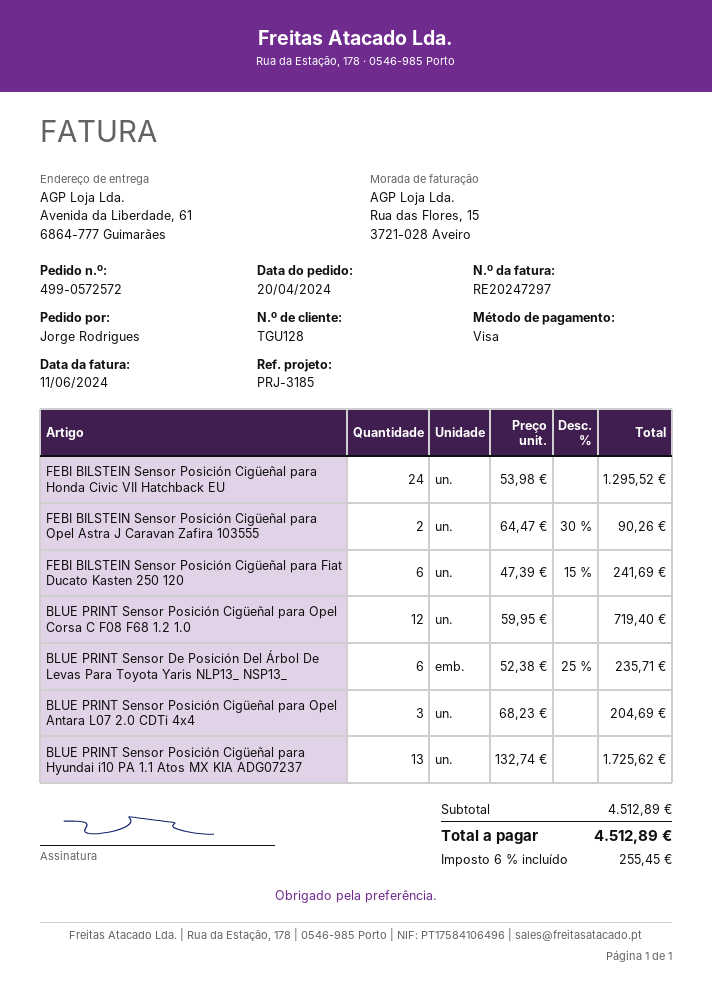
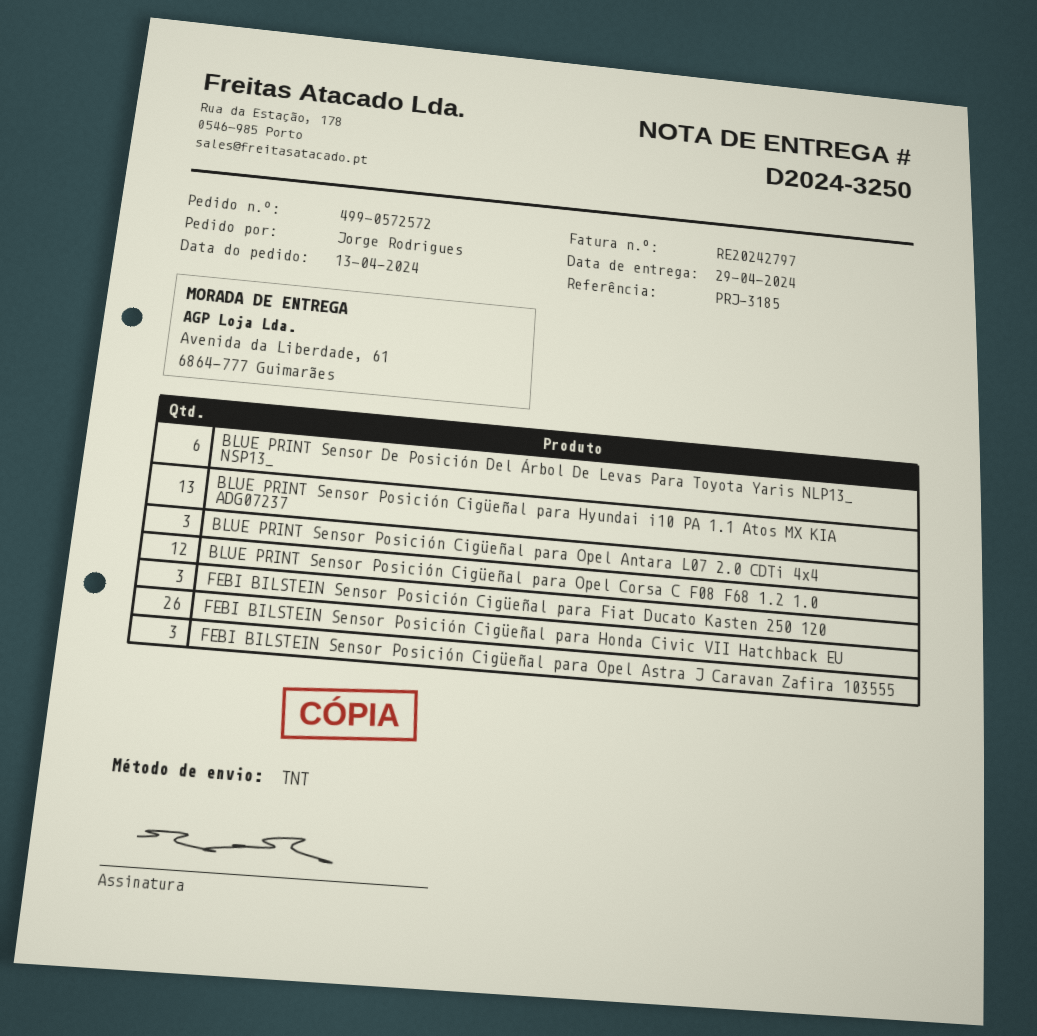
order date: 2024-04-20 -> 2024-04-13
invoice number: RE20247297 -> RE20242797
FEBI BILSTEIN Sensor Posición Cigüeñal para Honda Civic VII Hatchback EU: 24 -> 26
FEBI BILSTEIN Sensor Posición Cigüeñal para Opel Astra J Caravan Zafira 103555: 2 -> 3
FEBI BILSTEIN Sensor Posición Cigüeñal para Fiat Ducato Kasten 250 120: 6 -> 3

